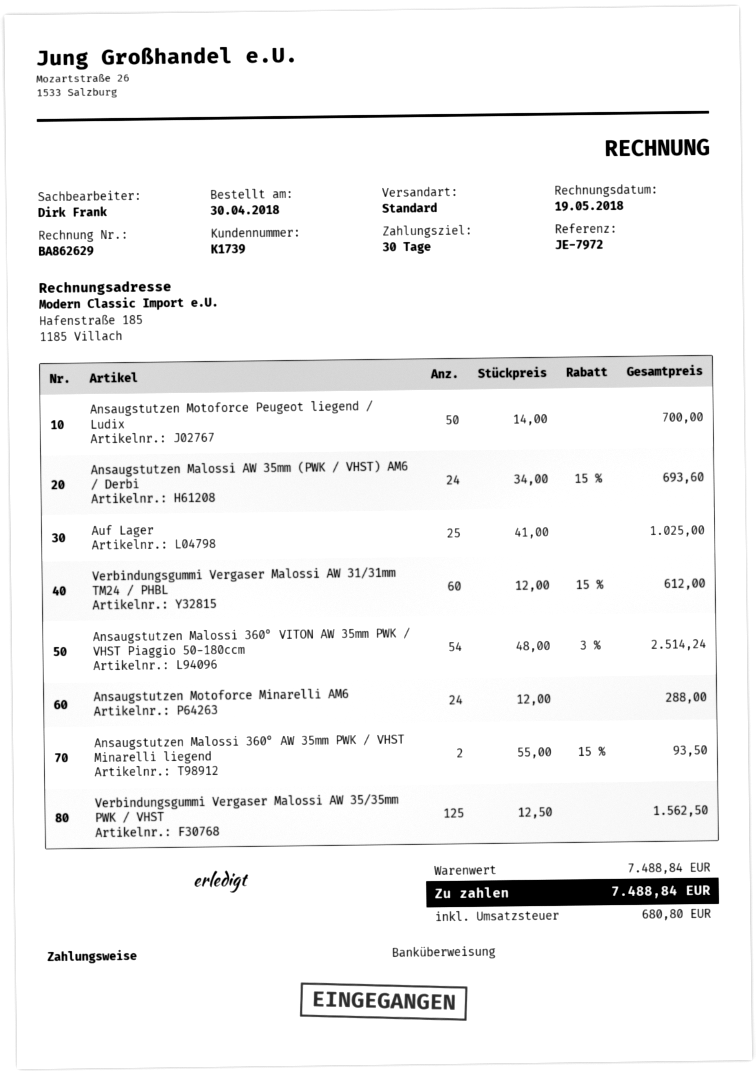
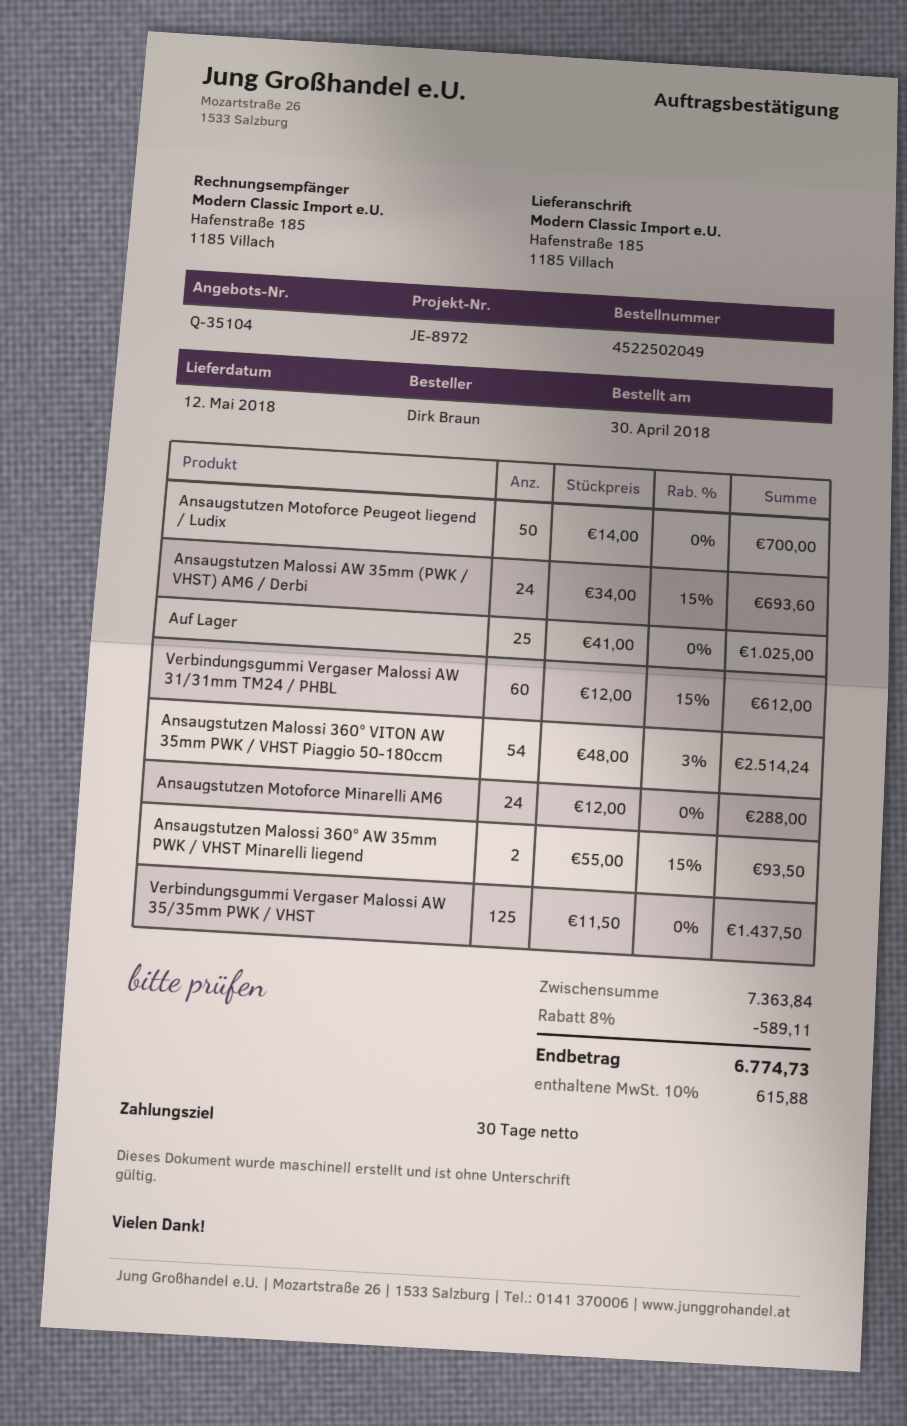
reference: JE-7972 -> JE-8972
Verbindungsgummi Vergaser Malossi AW 35/35mm PWK / VHST: 125 x 12.50 = 1562.50 -> 125 x 11.50 = 1437.50
subtotal: 7488.84 -> 7363.84
discount: none -> 8% = 589.11
tax: 680.80 -> 615.88
total: 7488.84 -> 6774.73

